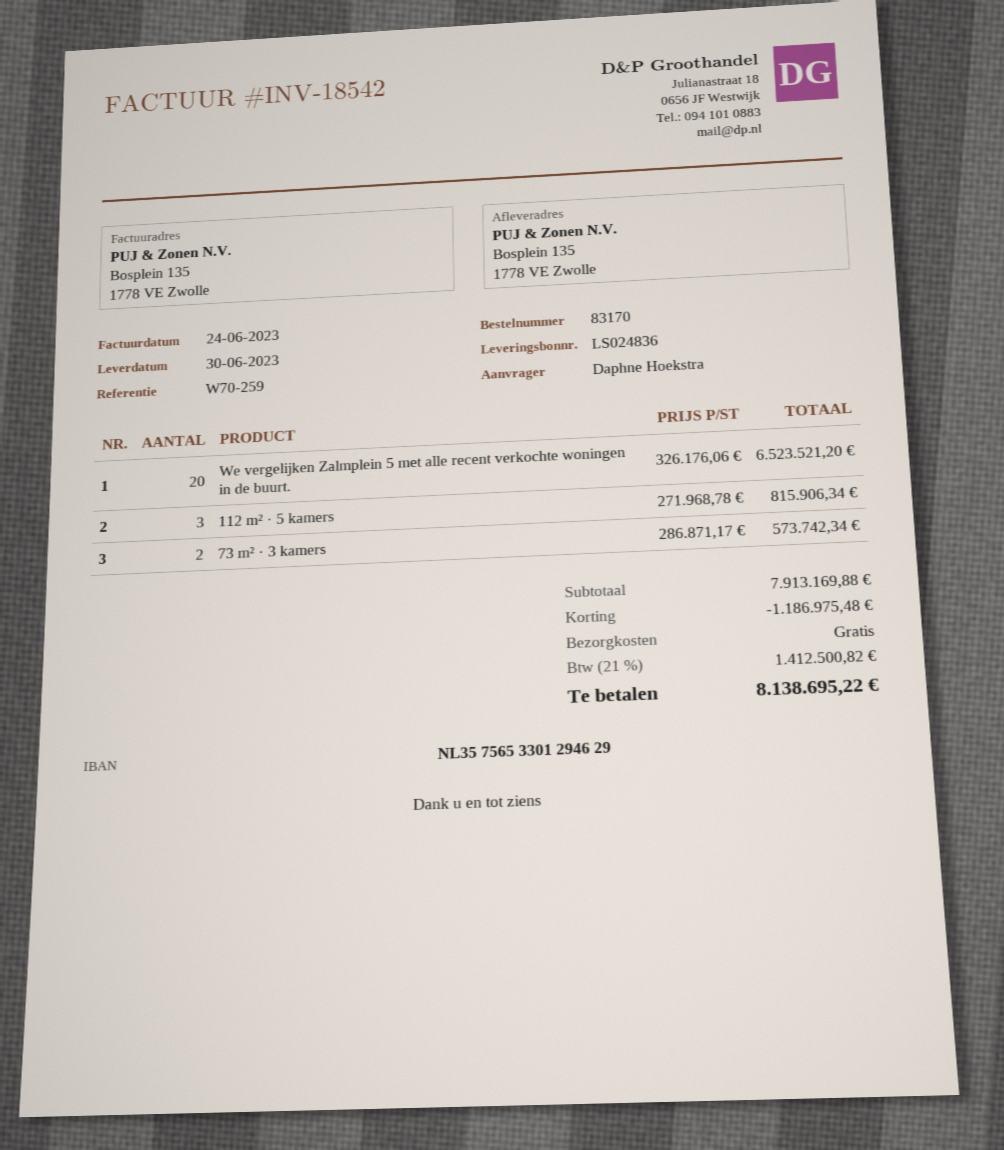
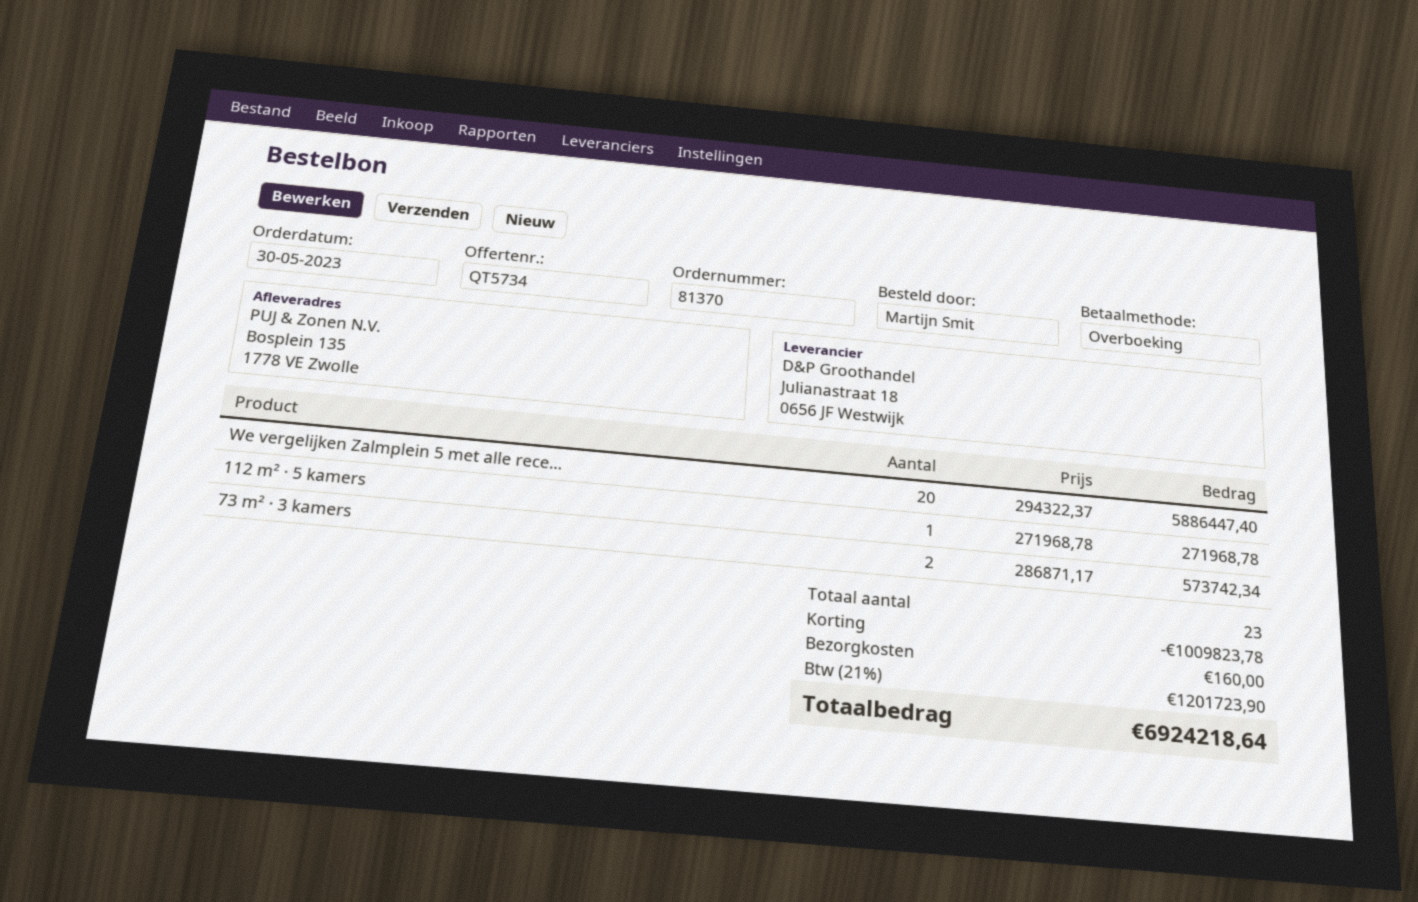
order number: 83170 -> 81370
ordered by: Daphne Hoekstra -> Martijn Smit
We vergelijken Zalmplein 5 met alle recent verkochte woningen in de buurt.: 20 x 326176.06 = 6523521.20 -> 20 x 294322.37 = 5886447.40
112 m² · 5 kamers: 3 x 271968.78 = 815906.34 -> 1 x 271968.78 = 271968.78
discount: 1186975.48 -> 1009823.78
shipping: 0.00 -> 160.00
tax: 21% = 1412500.82 -> 21% = 1201723.90
total: 8138695.22 -> 6924218.64

